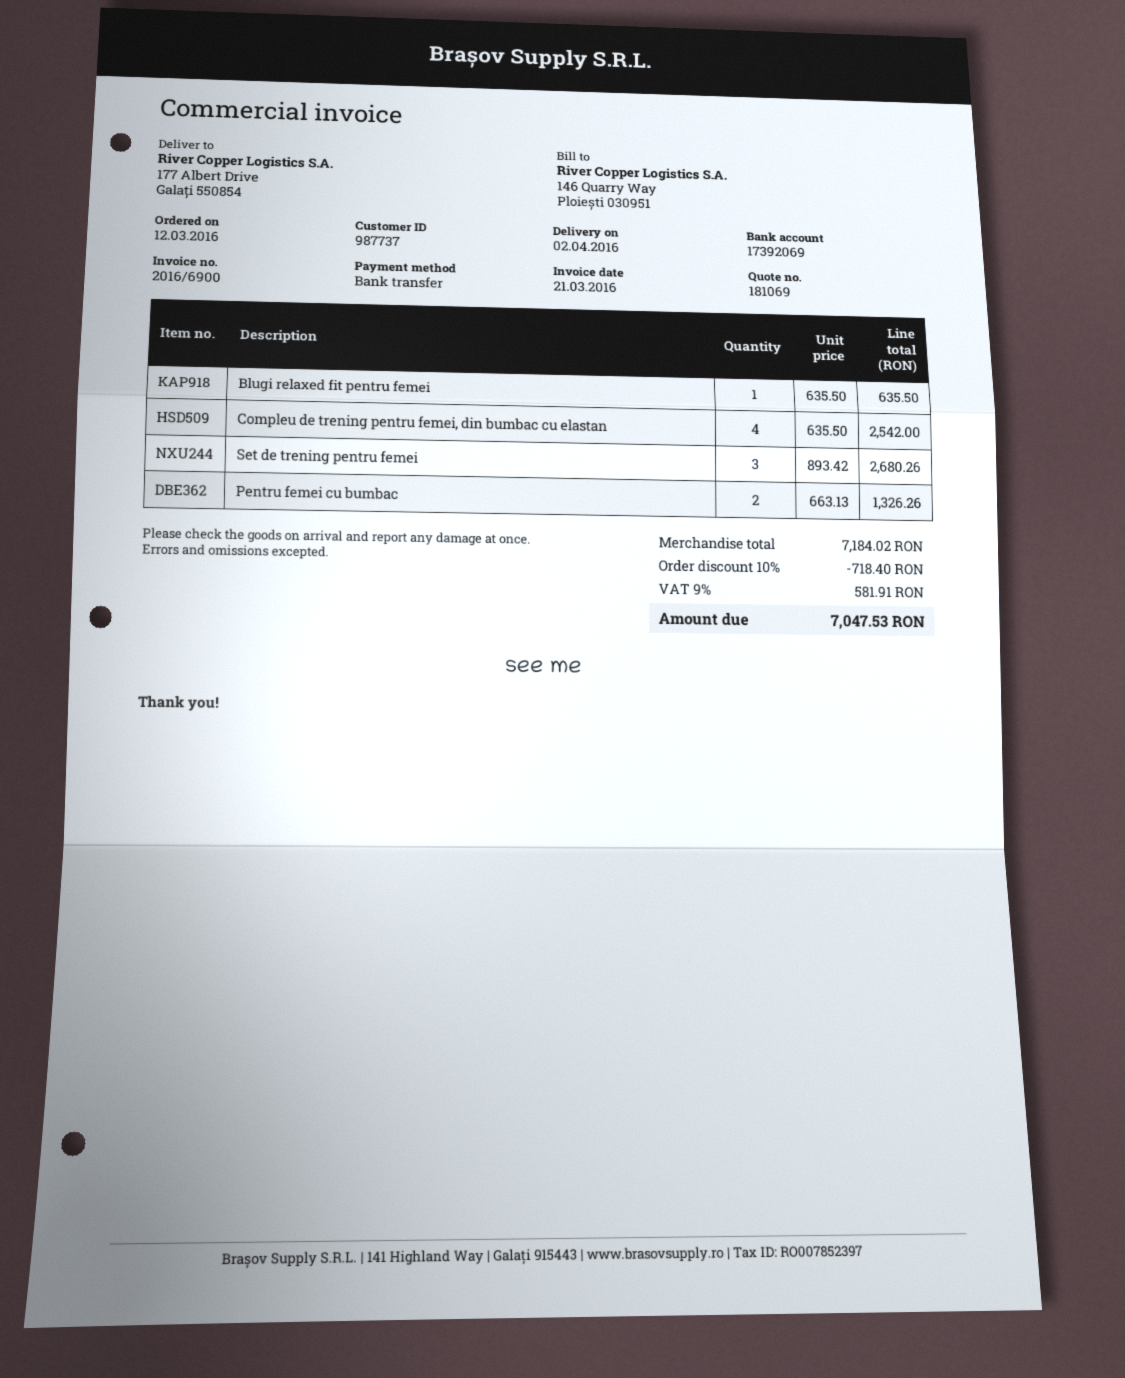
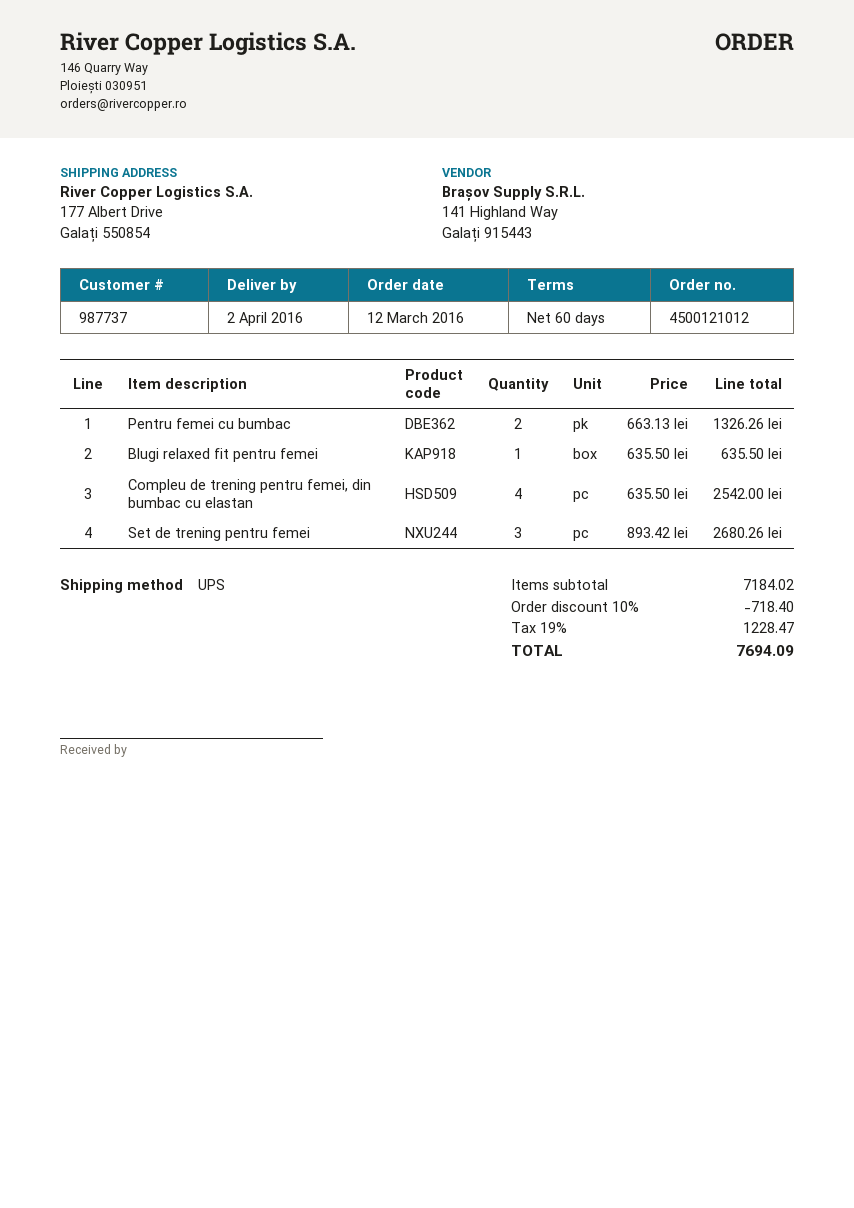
tax: 9% = 581.91 -> 19% = 1228.47
total: 7047.53 -> 7694.09

